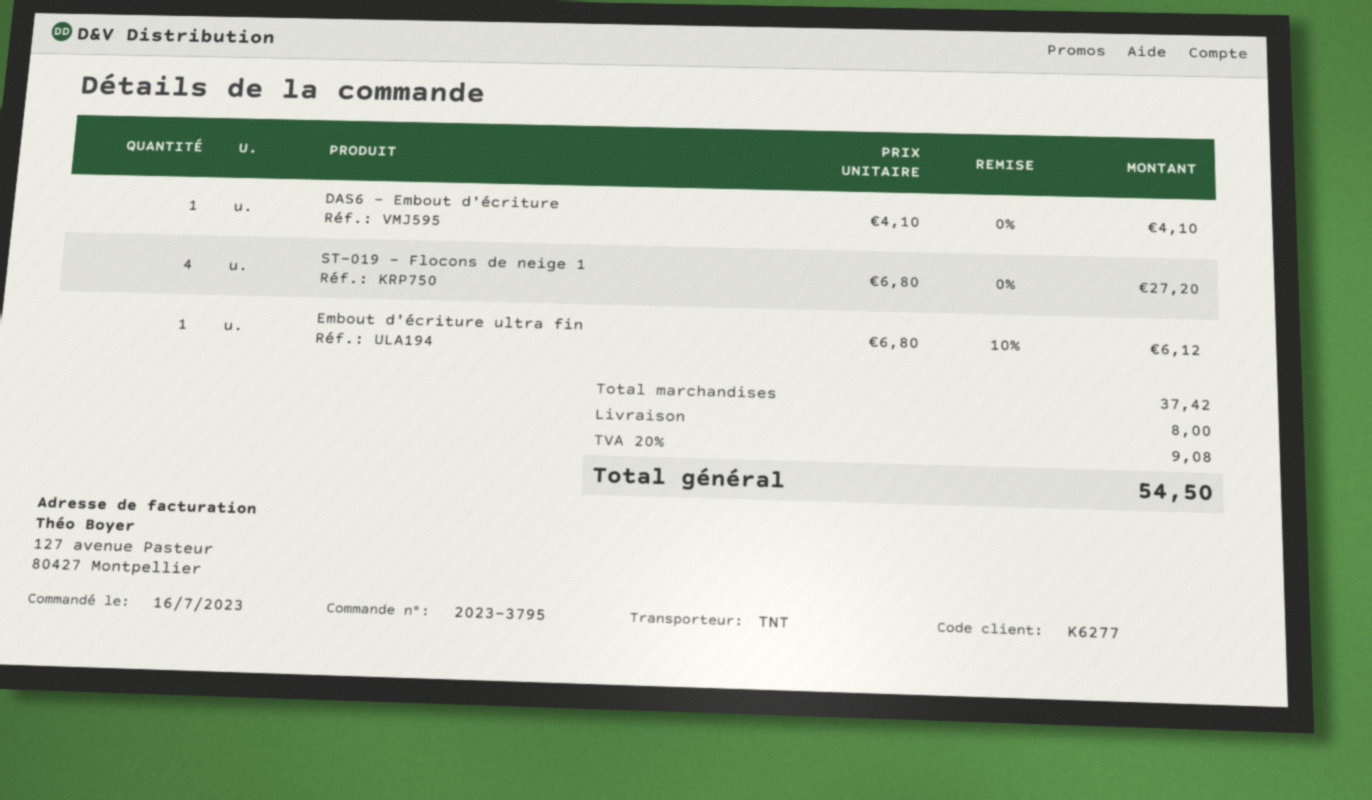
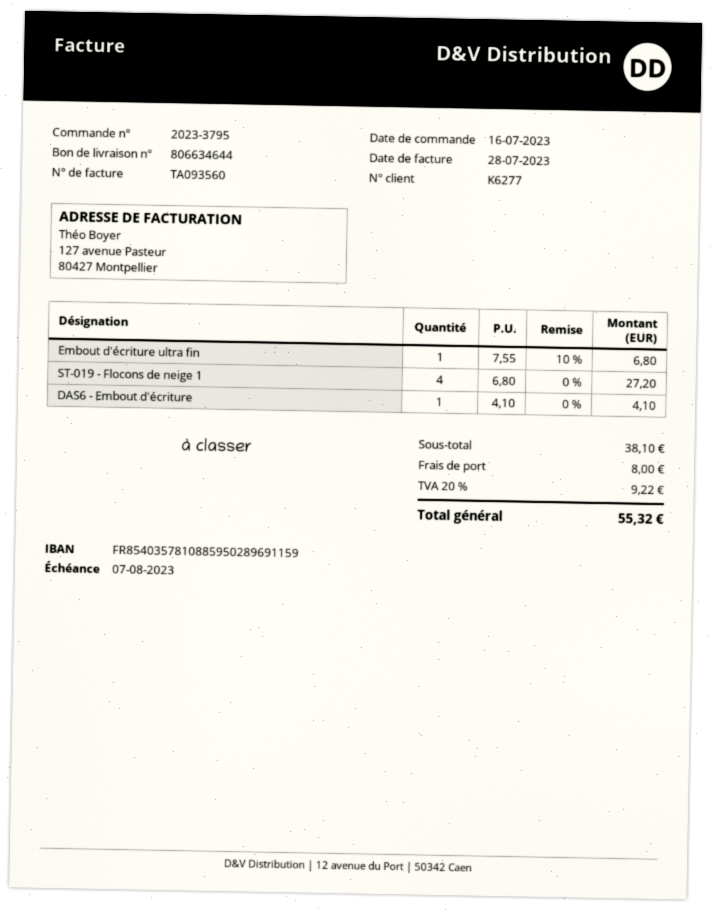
Embout d'écriture ultra fin: 1 x 6.80 - 10% = 6.12 -> 1 x 7.55 - 10% = 6.80
subtotal: 37.42 -> 38.10
tax: 20% = 9.08 -> 20% = 9.22
total: 54.50 -> 55.32

